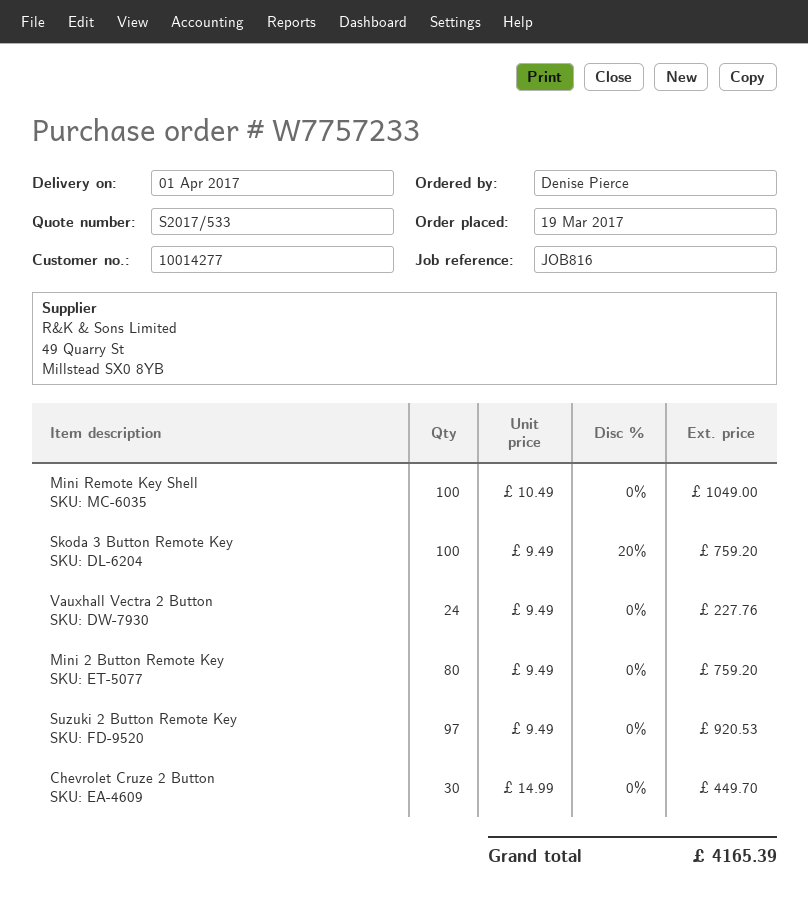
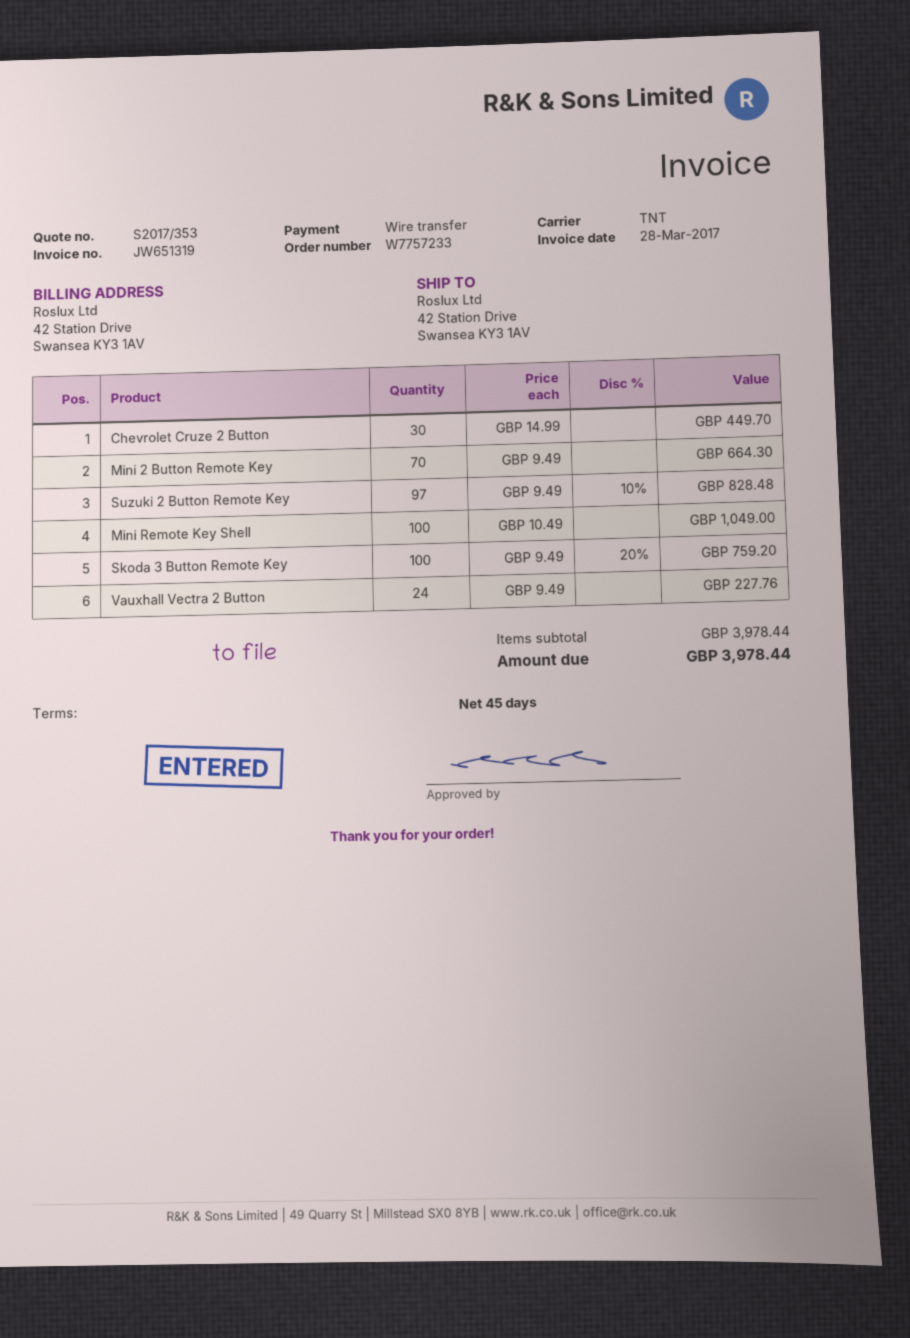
quote number: S2017/533 -> S2017/353
Mini 2 Button Remote Key: 80 x 9.49 = 759.20 -> 70 x 9.49 = 664.30
Suzuki 2 Button Remote Key: 97 x 9.49 = 920.53 -> 97 x 9.49 - 10% = 828.48
total: 4165.39 -> 3978.44

